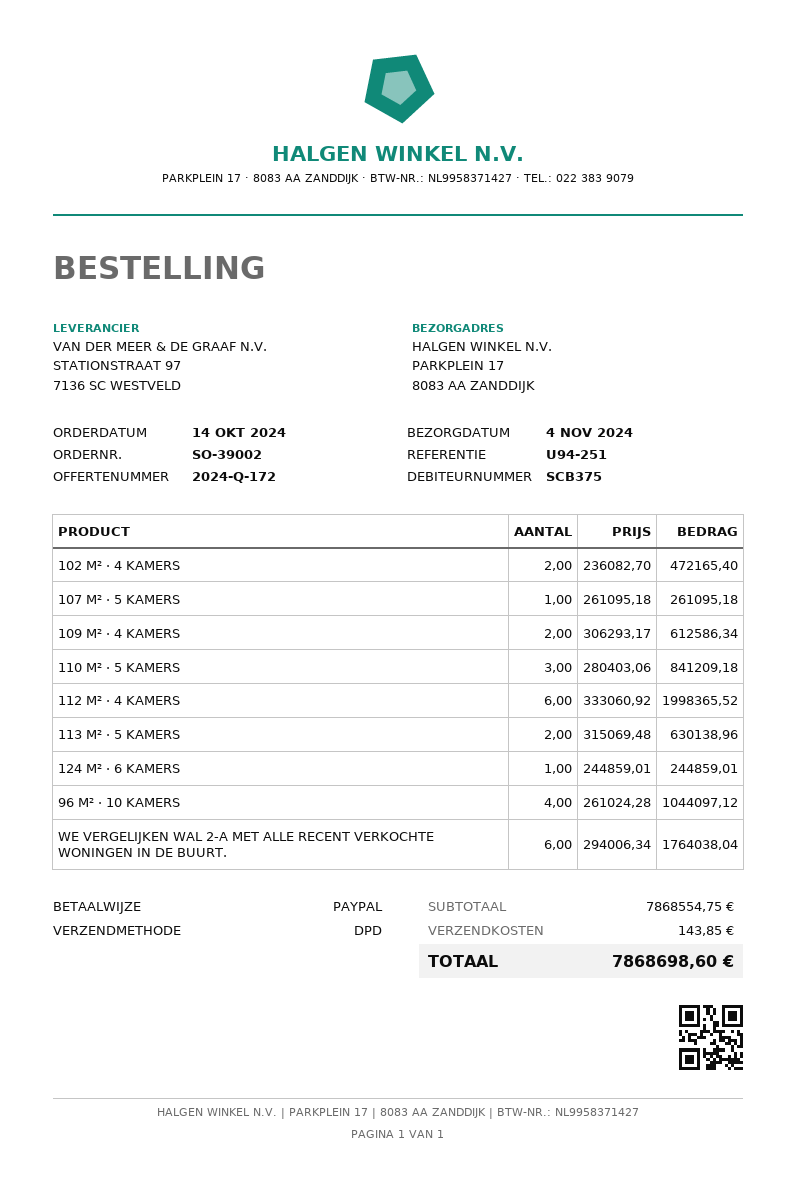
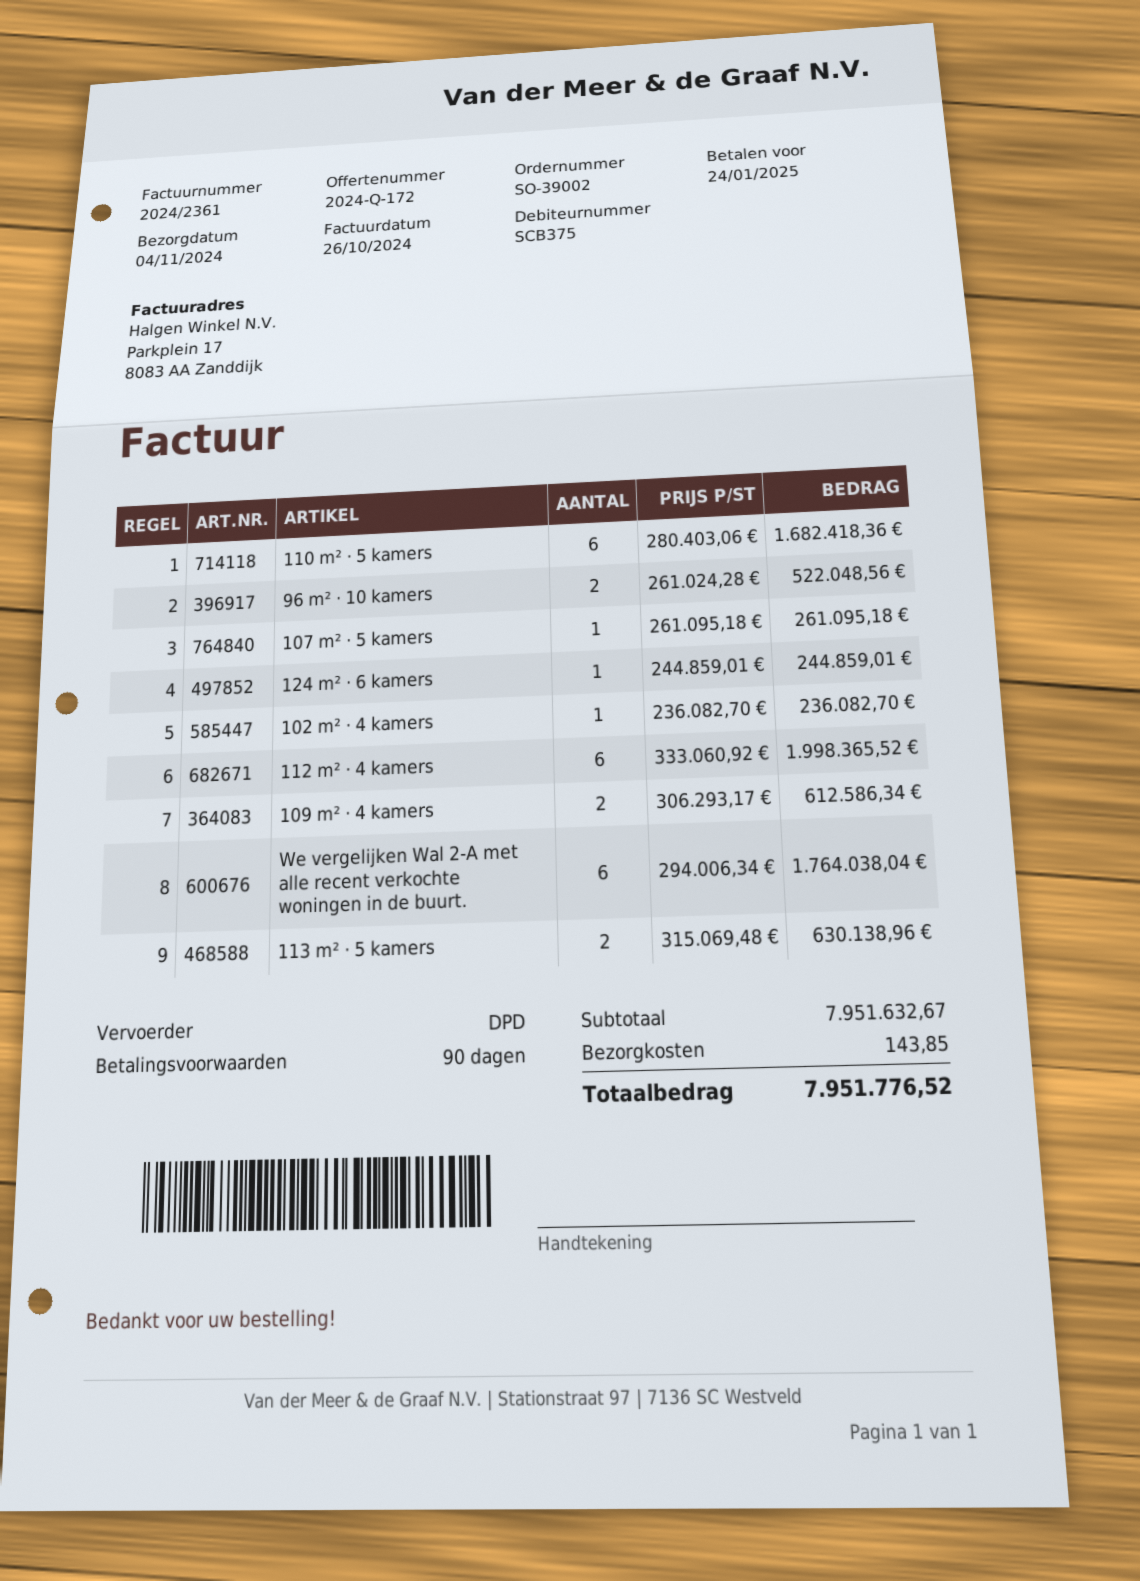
102 M² · 4 KAMERS: 2 x 236082.70 = 472165.40 -> 1 x 236082.70 = 236082.70
110 M² · 5 KAMERS: 3 x 280403.06 = 841209.18 -> 6 x 280403.06 = 1682418.36
96 M² · 10 KAMERS: 4 x 261024.28 = 1044097.12 -> 2 x 261024.28 = 522048.56
subtotal: 7868554.75 -> 7951632.67
total: 7868698.60 -> 7951776.52

